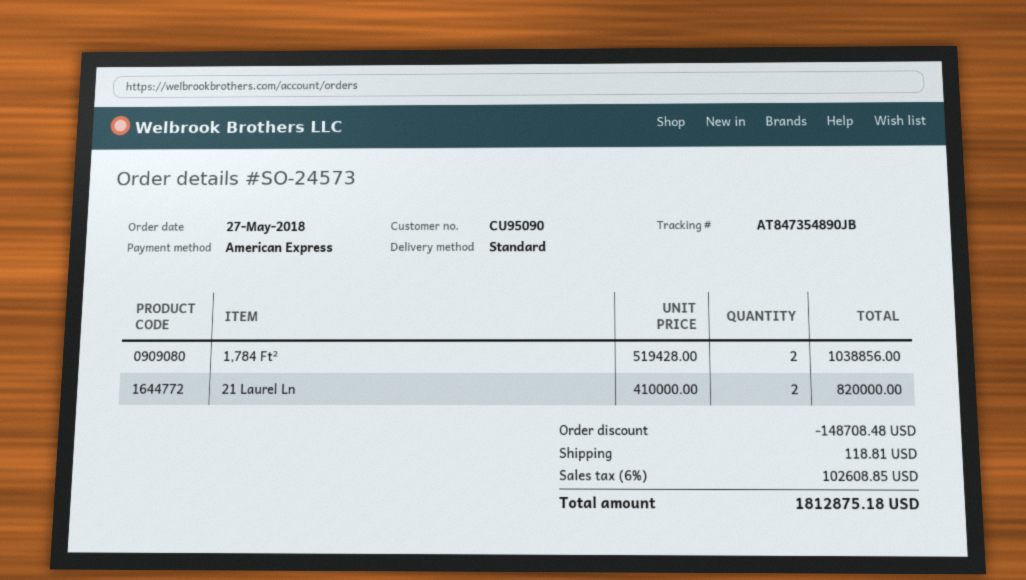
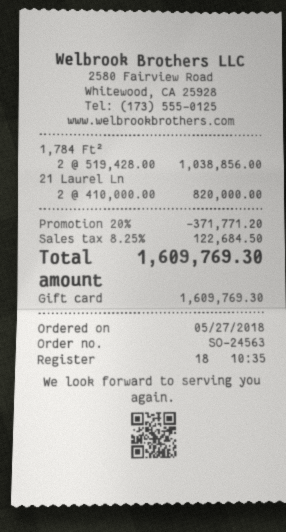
order number: SO-24573 -> SO-24563
payment method: American Express -> gift card
discount: 148708.48 -> 371771.20
shipping: 118.81 -> none
tax: 6% = 102608.85 -> 8.25% = 122684.50
total: 1812875.18 -> 1609769.30

